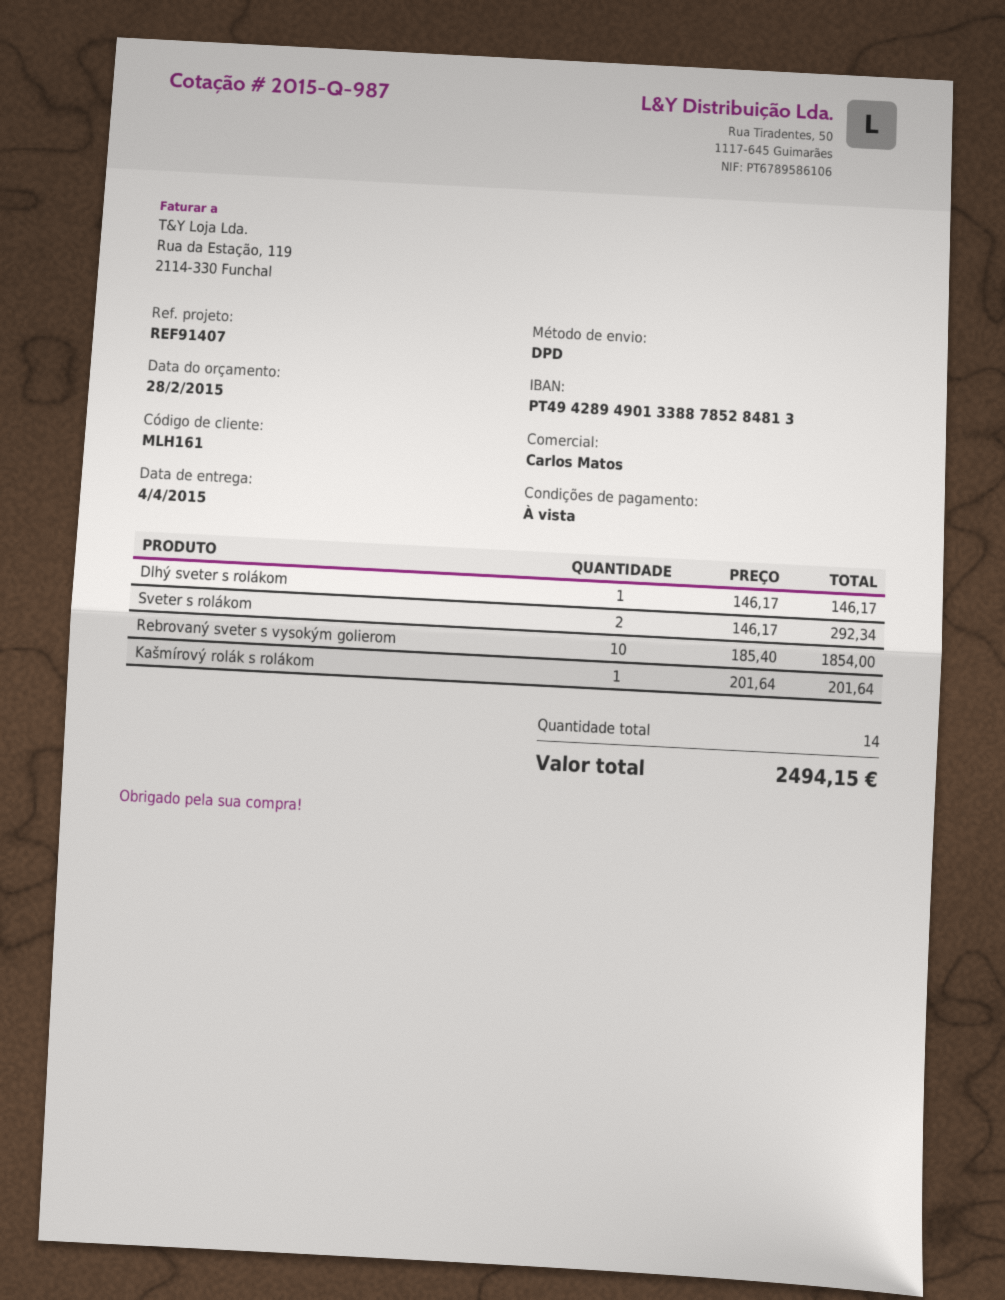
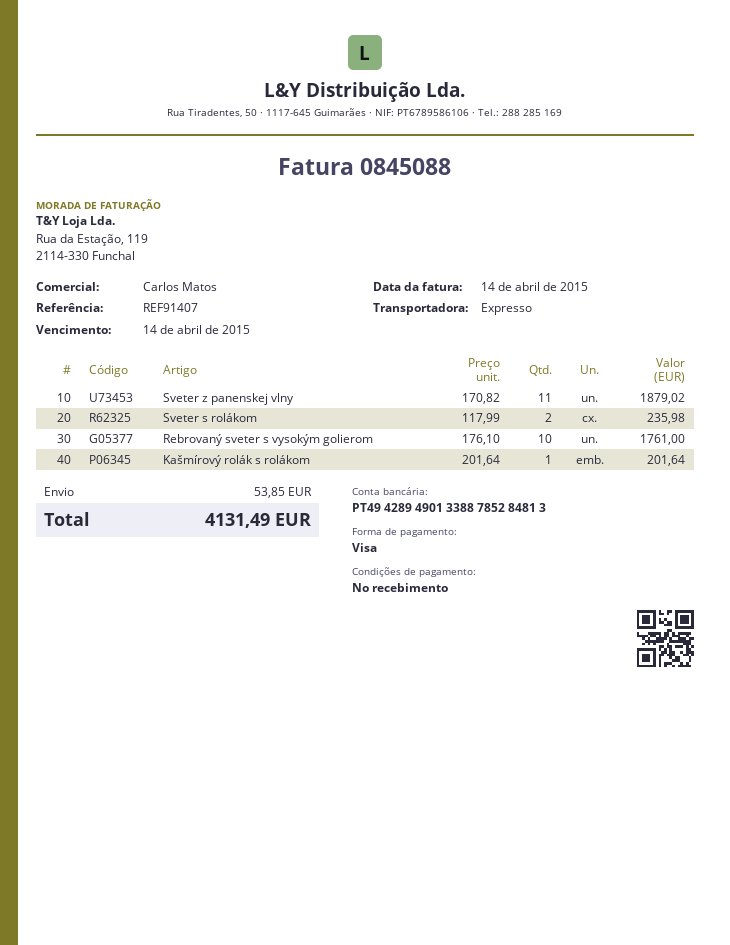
shipping method: DPD -> express
Dlhý sveter s rolákom: 1 x 146.17 = 146.17 -> none
Sveter s rolákom: 2 x 146.17 = 292.34 -> 2 x 117.99 = 235.98
Rebrovaný sveter s vysokým golierom: 10 x 185.40 = 1854.00 -> 10 x 176.10 = 1761.00
Sveter z panenskej vlny: none -> 11 x 170.82 = 1879.02
shipping: none -> 53.85
total: 2494.15 -> 4131.49

